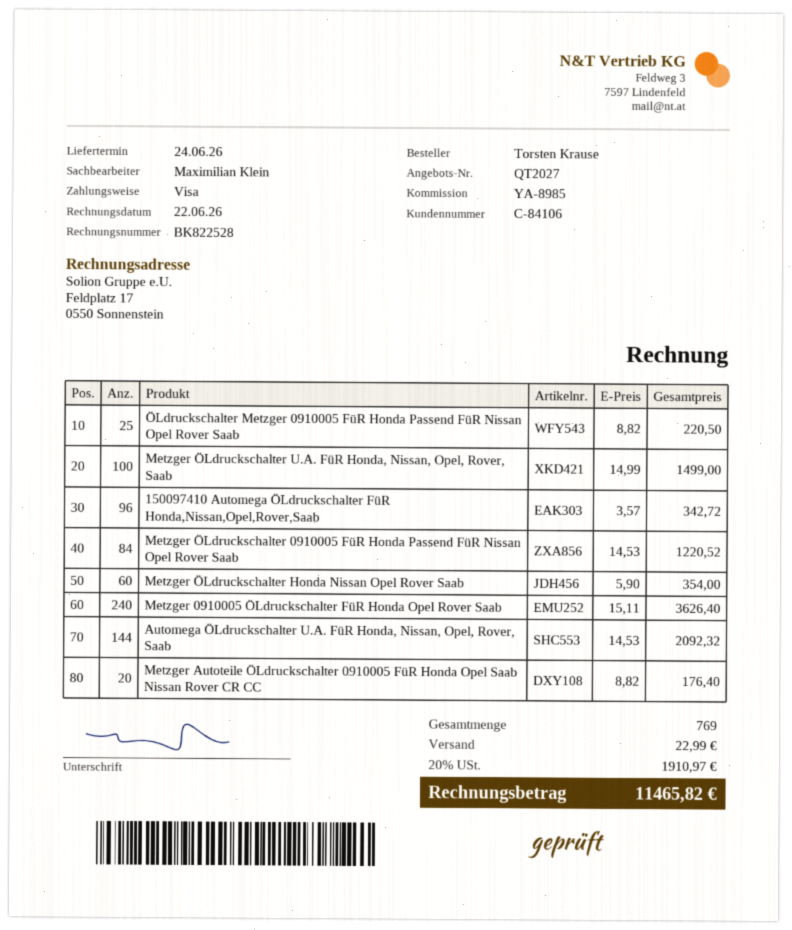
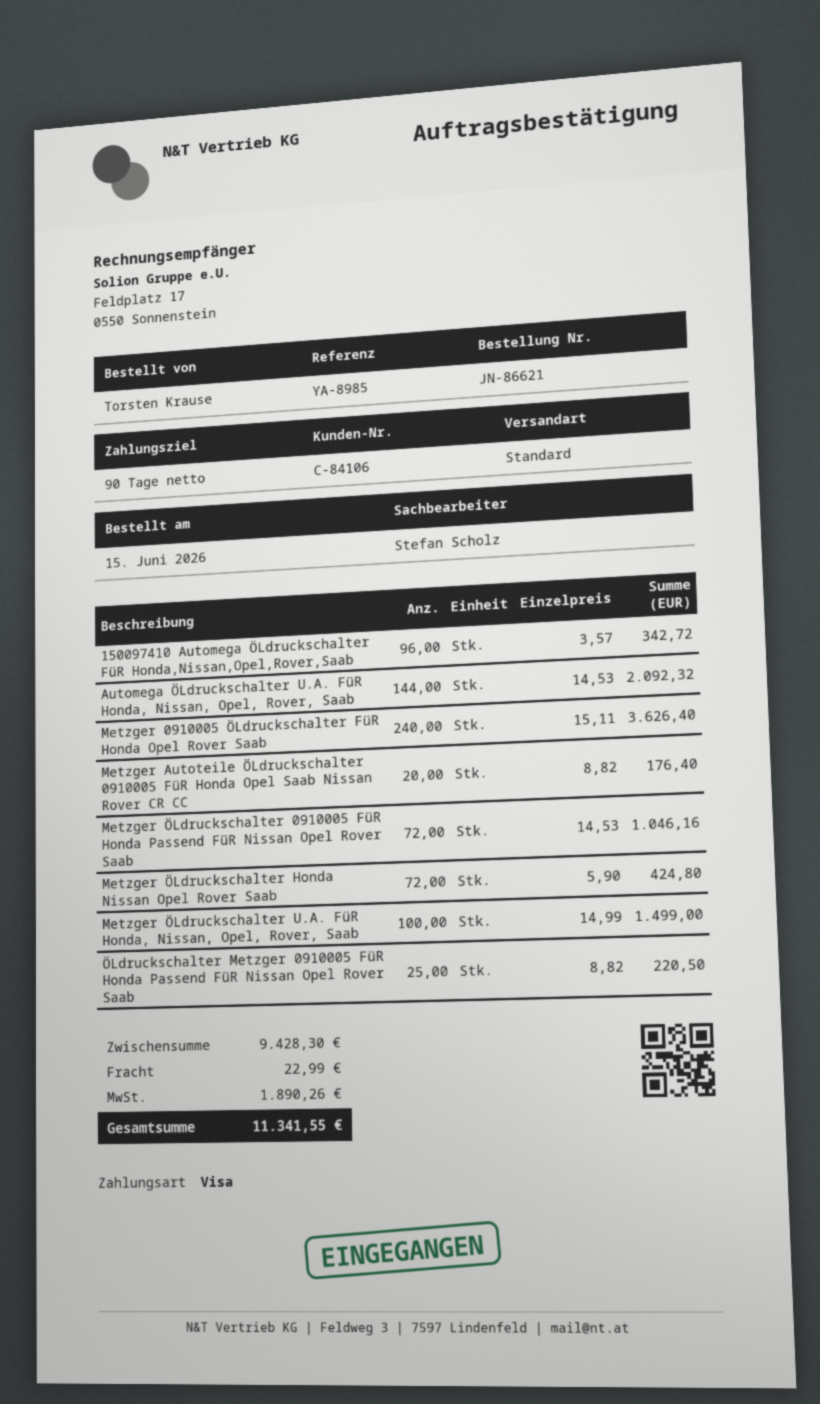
sales rep: Maximilian Klein -> Stefan Scholz
Metzger ÖLdruckschalter 0910005 FüR Honda Passend FüR Nissan Opel Rover Saab: 84 x 14.53 = 1220.52 -> 72 x 14.53 = 1046.16
Metzger ÖLdruckschalter Honda Nissan Opel Rover Saab: 60 x 5.90 = 354.00 -> 72 x 5.90 = 424.80
tax: 1910.97 -> 1890.26
total: 11465.82 -> 11341.55

